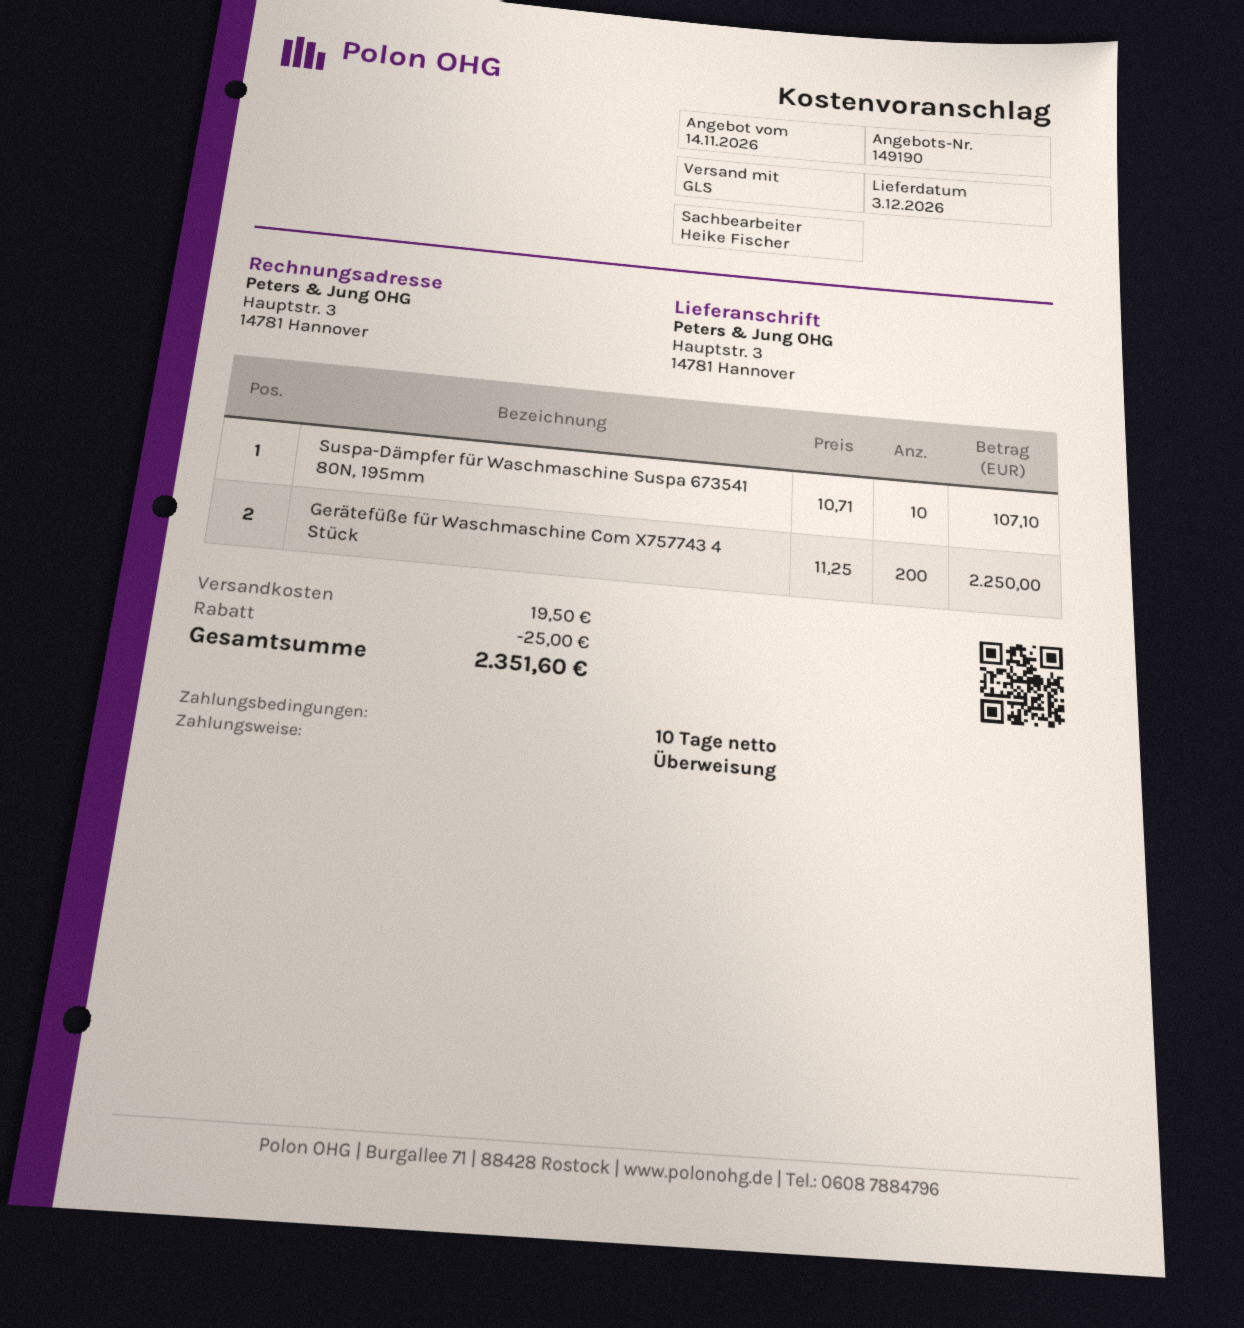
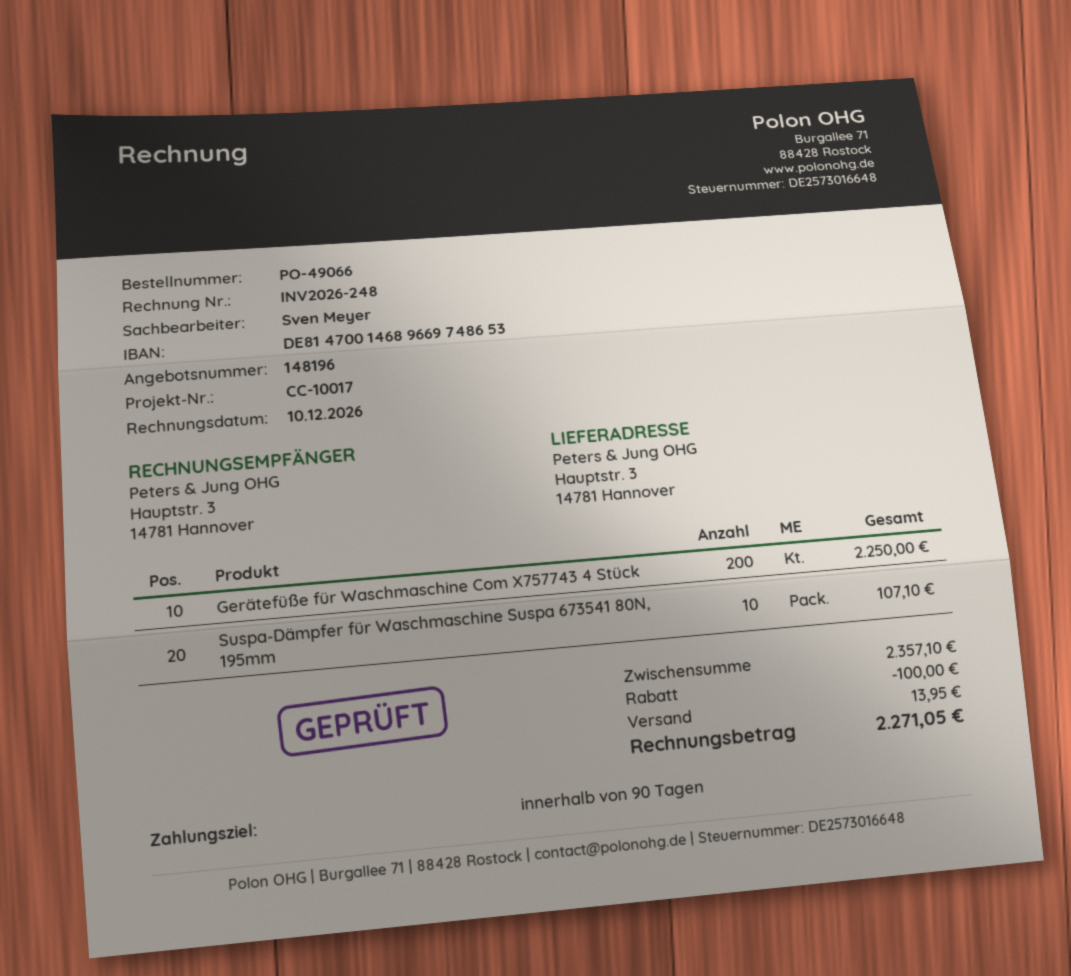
quote number: 149190 -> 148196
payment terms: 10 days -> 90 days
sales rep: Heike Fischer -> Sven Meyer
discount: 25.00 -> 100.00
shipping: 19.50 -> 13.95
total: 2351.60 -> 2271.05

